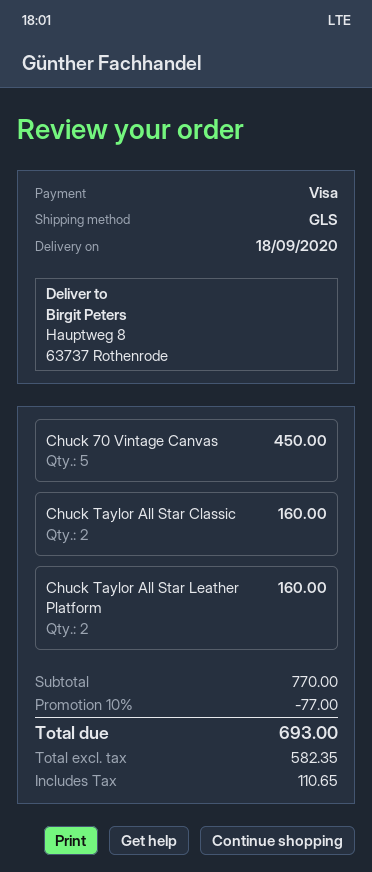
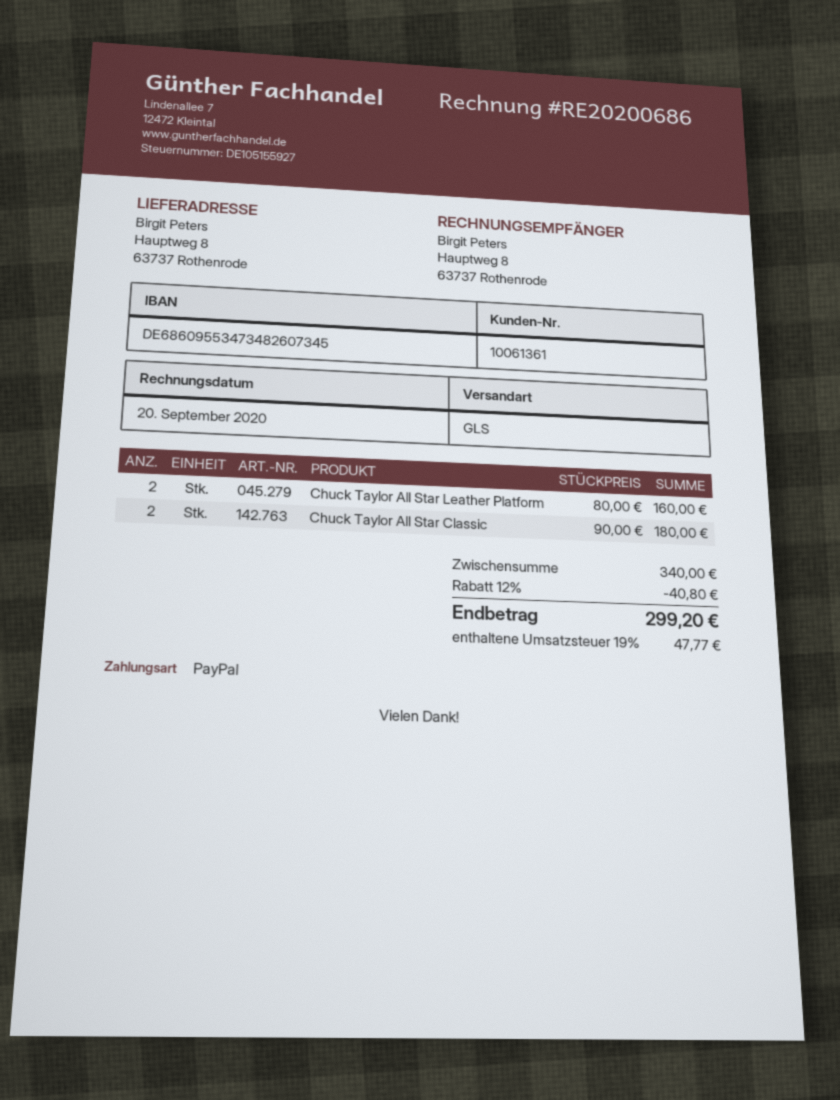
payment method: Visa -> PayPal
Chuck 70 Vintage Canvas: 5 for 450.00 -> none
Chuck Taylor All Star Classic: 2 for 160.00 -> 2 for 180.00
subtotal: 770.00 -> 340.00
discount: 10% = 77.00 -> 12% = 40.80
tax: 110.65 -> 47.77
total: 693.00 -> 299.20

